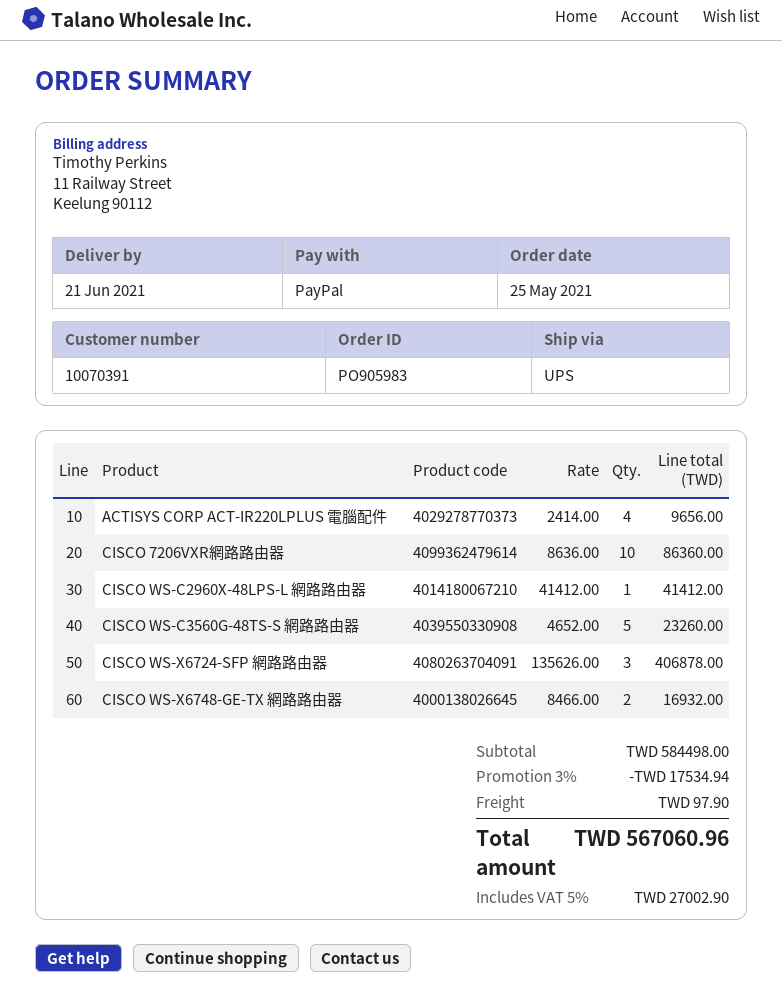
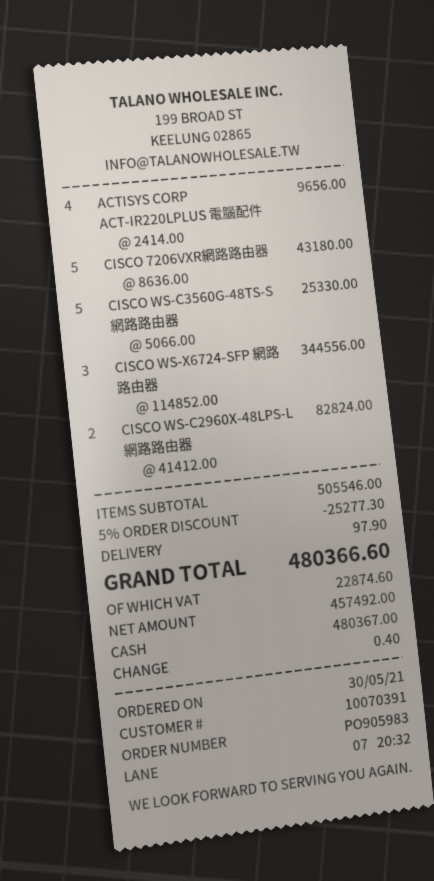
order date: 2021-05-25 -> 2021-05-30
payment method: PayPal -> cash
CISCO 7206VXR網路路由器: 10 x 8636.00 = 86360.00 -> 5 x 8636.00 = 43180.00
CISCO WS-C2960X-48LPS-L 網路路由器: 1 x 41412.00 = 41412.00 -> 2 x 41412.00 = 82824.00
CISCO WS-C3560G-48TS-S 網路路由器: 5 x 4652.00 = 23260.00 -> 5 x 5066.00 = 25330.00
CISCO WS-X6724-SFP 網路路由器: 3 x 135626.00 = 406878.00 -> 3 x 114852.00 = 344556.00
CISCO WS-X6748-GE-TX 網路路由器: 2 x 8466.00 = 16932.00 -> none
subtotal: 584498.00 -> 505546.00
discount: 3% = 17534.94 -> 5% = 25277.30
tax: 27002.90 -> 22874.60
total: 567060.96 -> 480366.60

